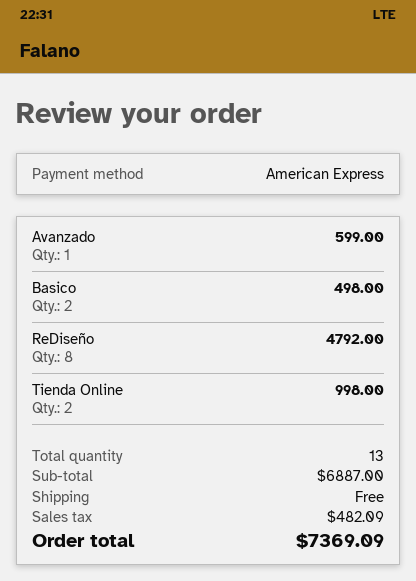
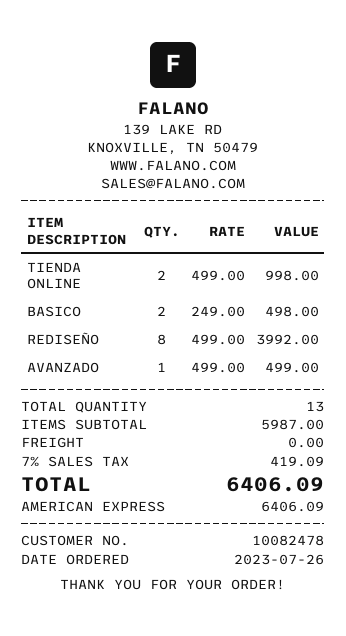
Avanzado: 1 for 599.00 -> 1 for 499.00
ReDiseño: 8 for 4792.00 -> 8 for 3992.00
subtotal: 6887.00 -> 5987.00
tax: 482.09 -> 419.09
total: 7369.09 -> 6406.09

